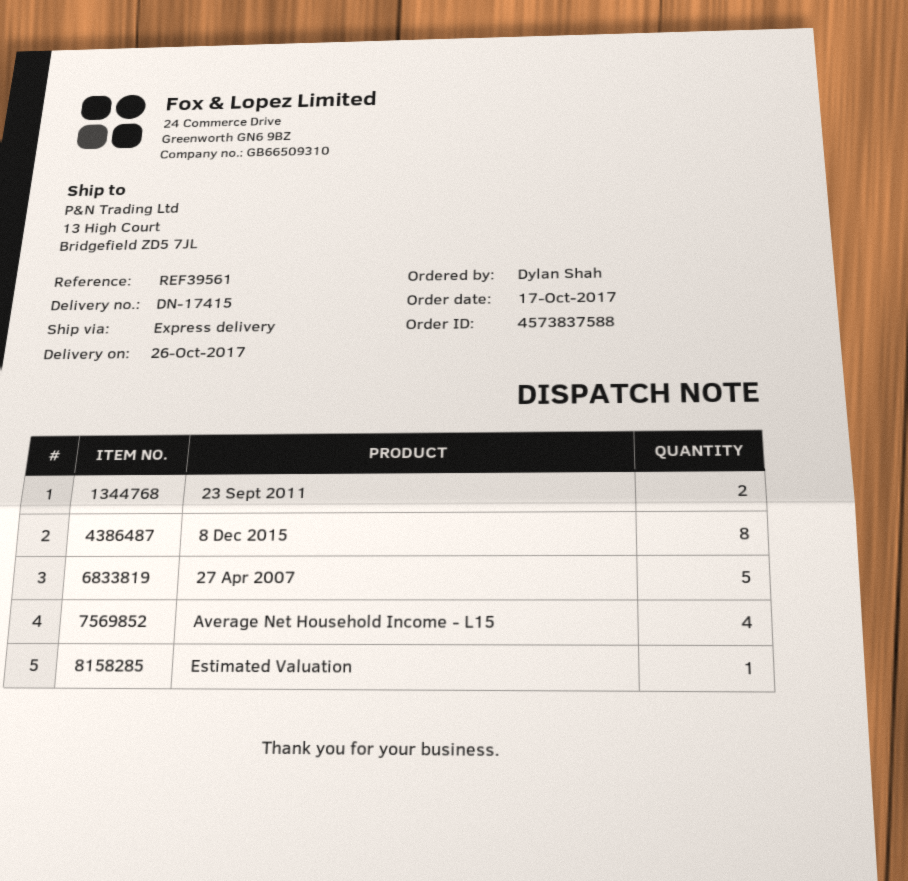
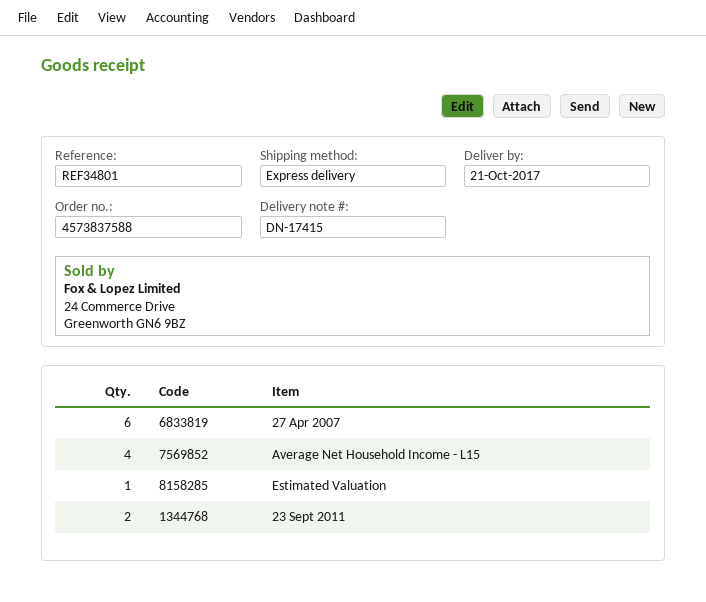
delivery date: 2017-10-26 -> 2017-10-21
reference: REF39561 -> REF34801
8 Dec 2015: 8 -> none
27 Apr 2007: 5 -> 6

